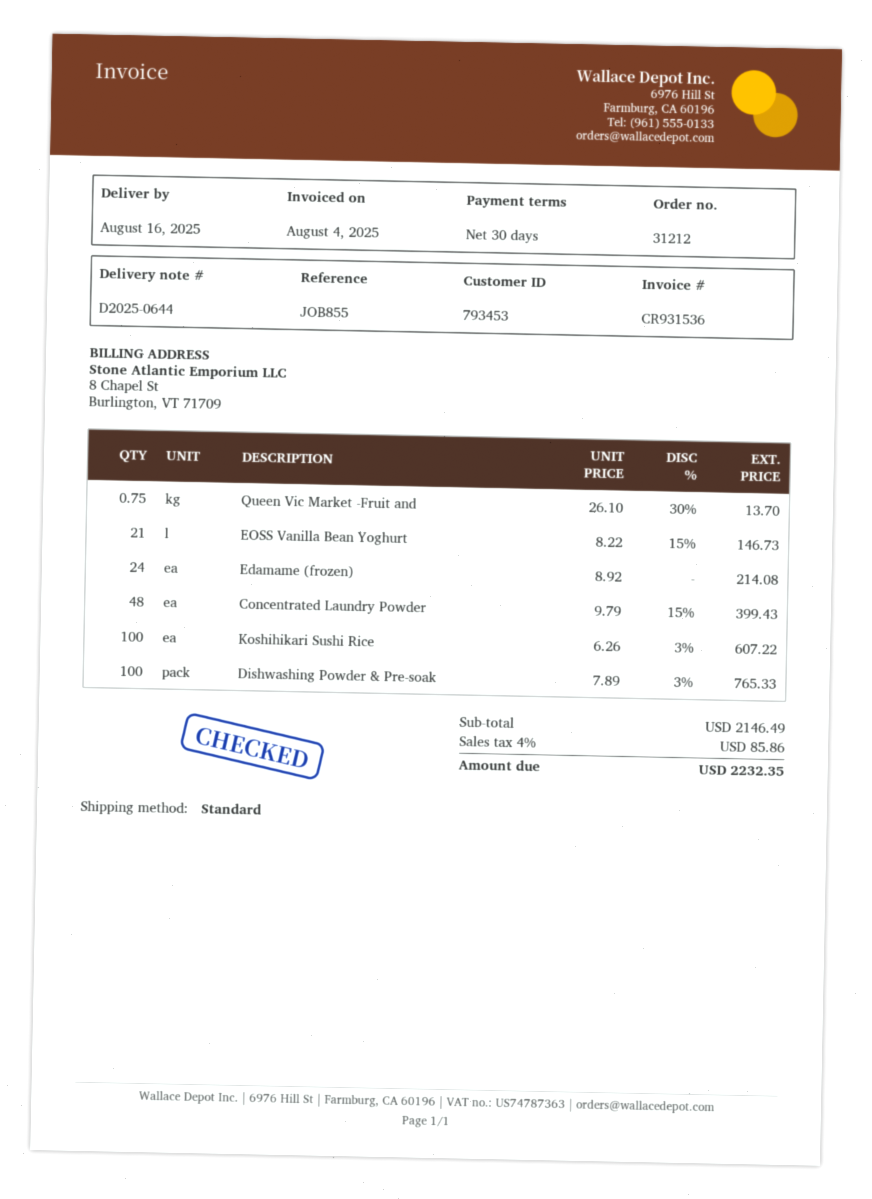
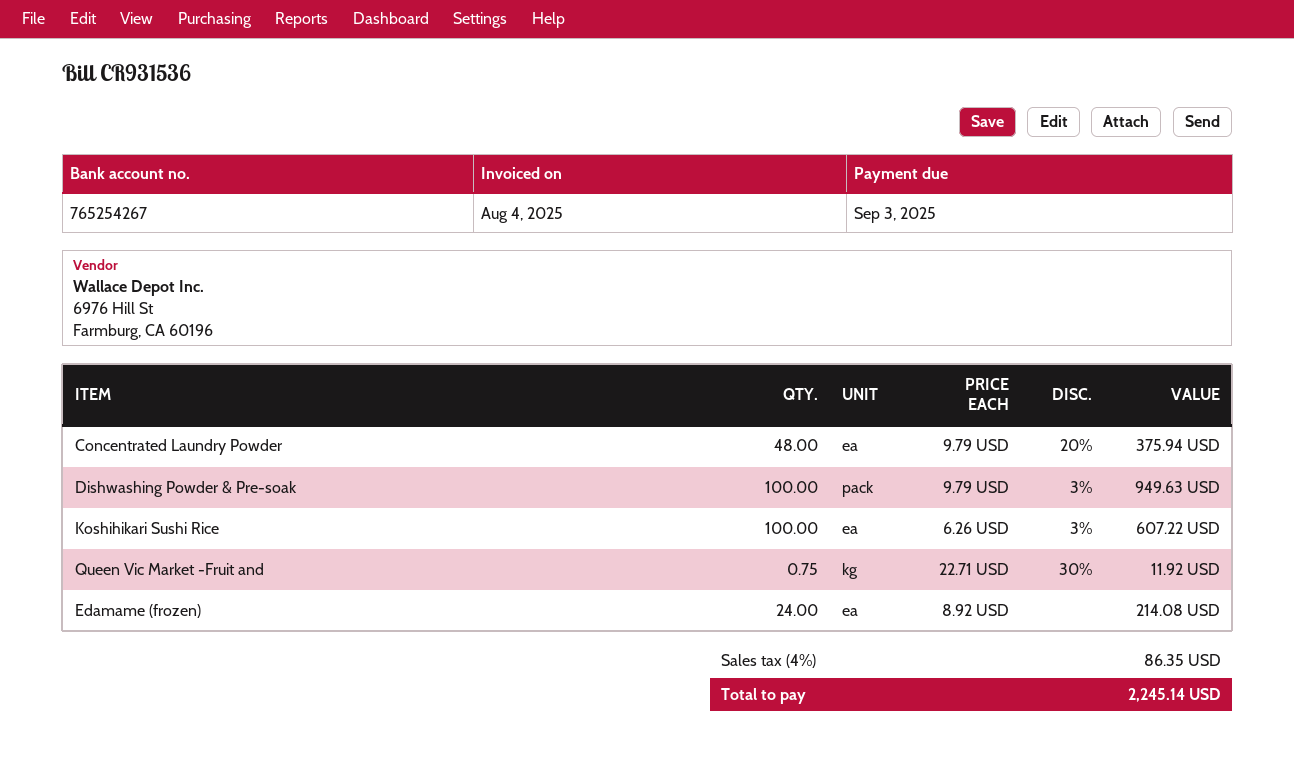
Queen Vic Market -Fruit and: 0.75 x 26.10 - 30% = 13.70 -> 0.75 x 22.71 - 30% = 11.92
EOSS Vanilla Bean Yoghurt: 21 x 8.22 - 15% = 146.73 -> none
Concentrated Laundry Powder: 48 x 9.79 - 15% = 399.43 -> 48 x 9.79 - 20% = 375.94
Dishwashing Powder & Pre-soak: 100 x 7.89 - 3% = 765.33 -> 100 x 9.79 - 3% = 949.63
tax: 4% = 85.86 -> 4% = 86.35
total: 2232.35 -> 2245.14

